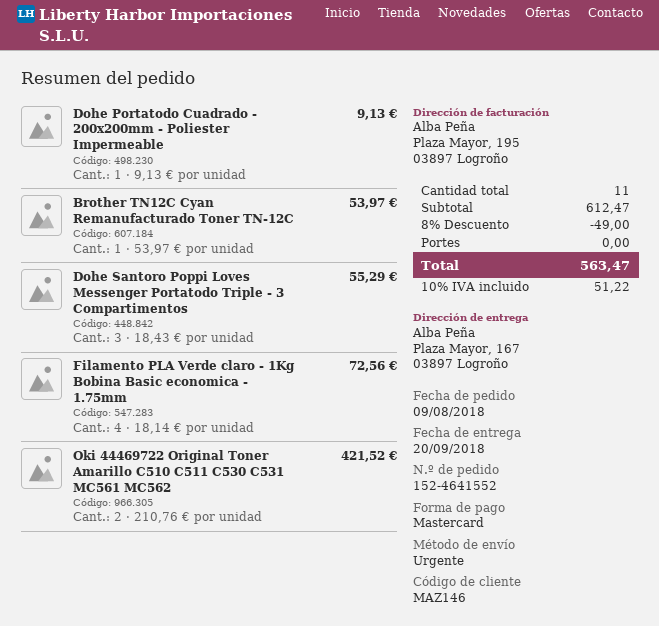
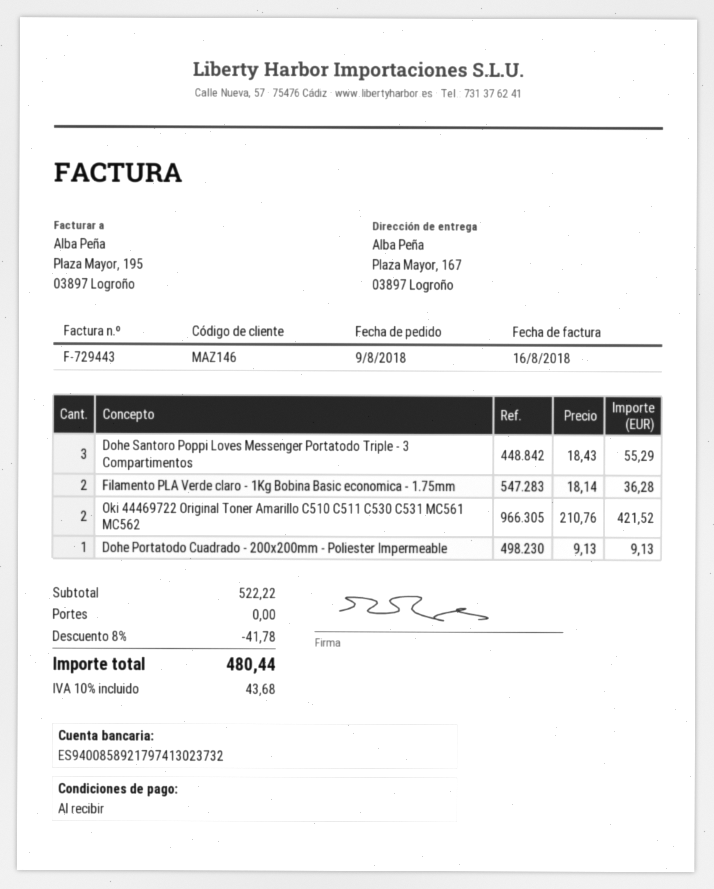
Brother TN12C Cyan Remanufacturado Toner TN-12C: 1 x 53.97 = 53.97 -> none
Filamento PLA Verde claro - 1Kg Bobina Basic economica - 1.75mm: 4 x 18.14 = 72.56 -> 2 x 18.14 = 36.28
subtotal: 612.47 -> 522.22
discount: 8% = 49.00 -> 8% = 41.78
tax: 10% = 51.22 -> 10% = 43.68
total: 563.47 -> 480.44

